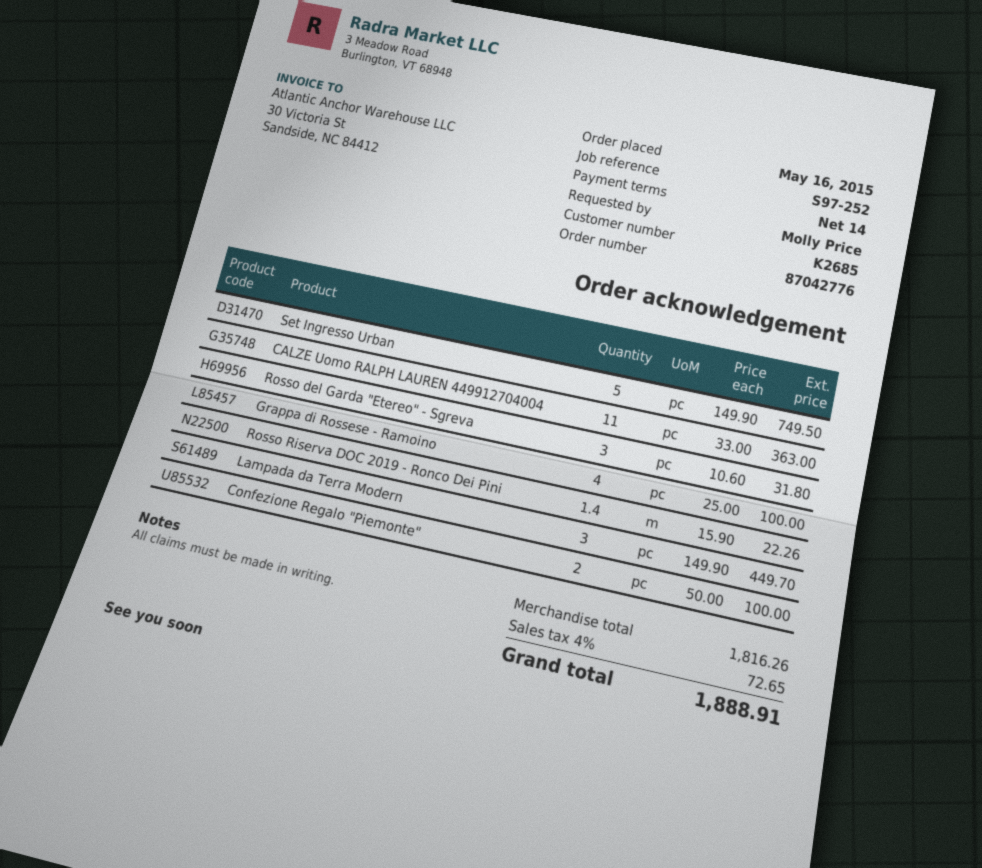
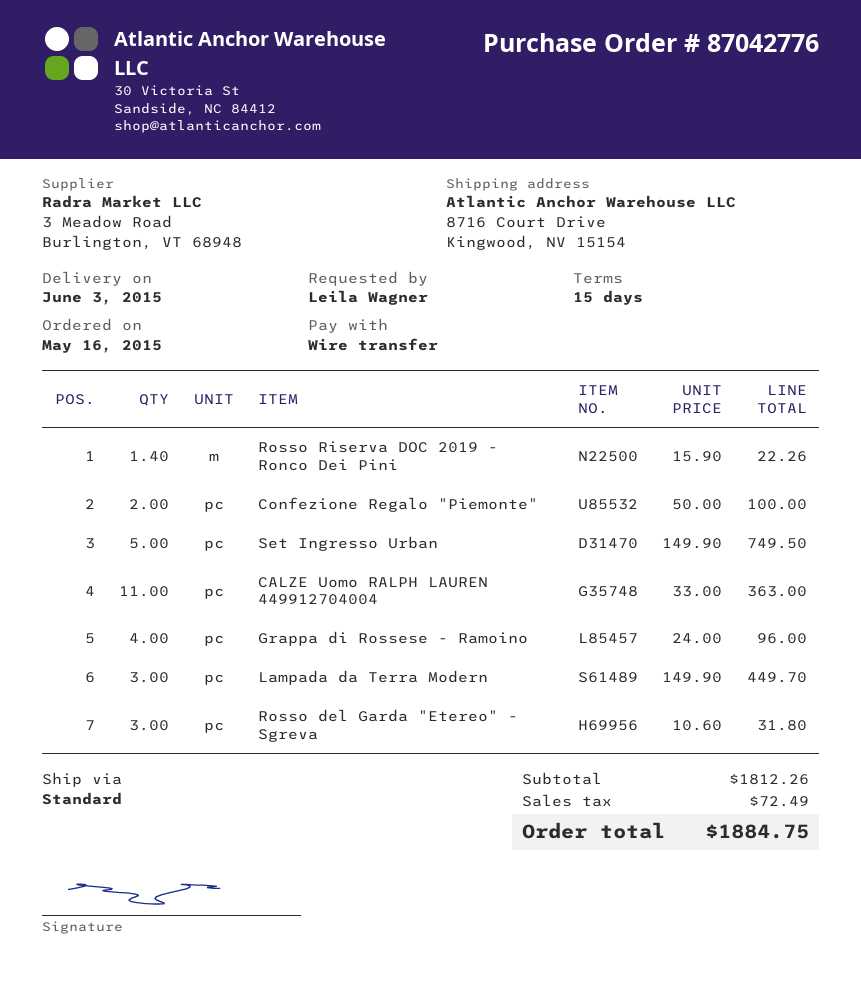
payment terms: 14 days -> 15 days
ordered by: Molly Price -> Leila Wagner
Grappa di Rossese - Ramoino: 4 x 25.00 = 100.00 -> 4 x 24.00 = 96.00
subtotal: 1816.26 -> 1812.26
tax: 72.65 -> 72.49
total: 1888.91 -> 1884.75

